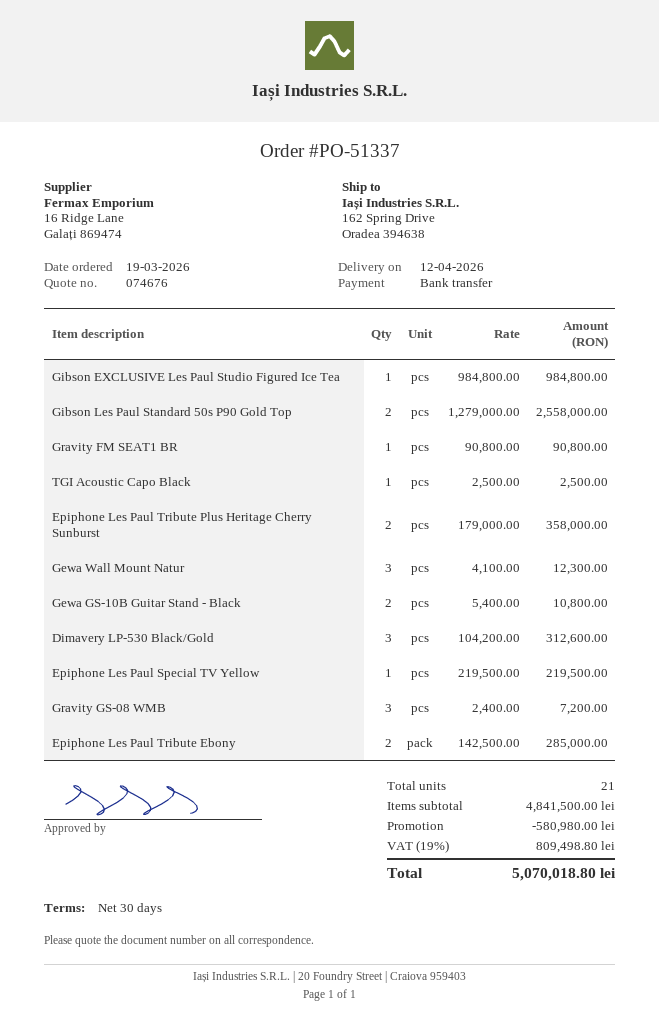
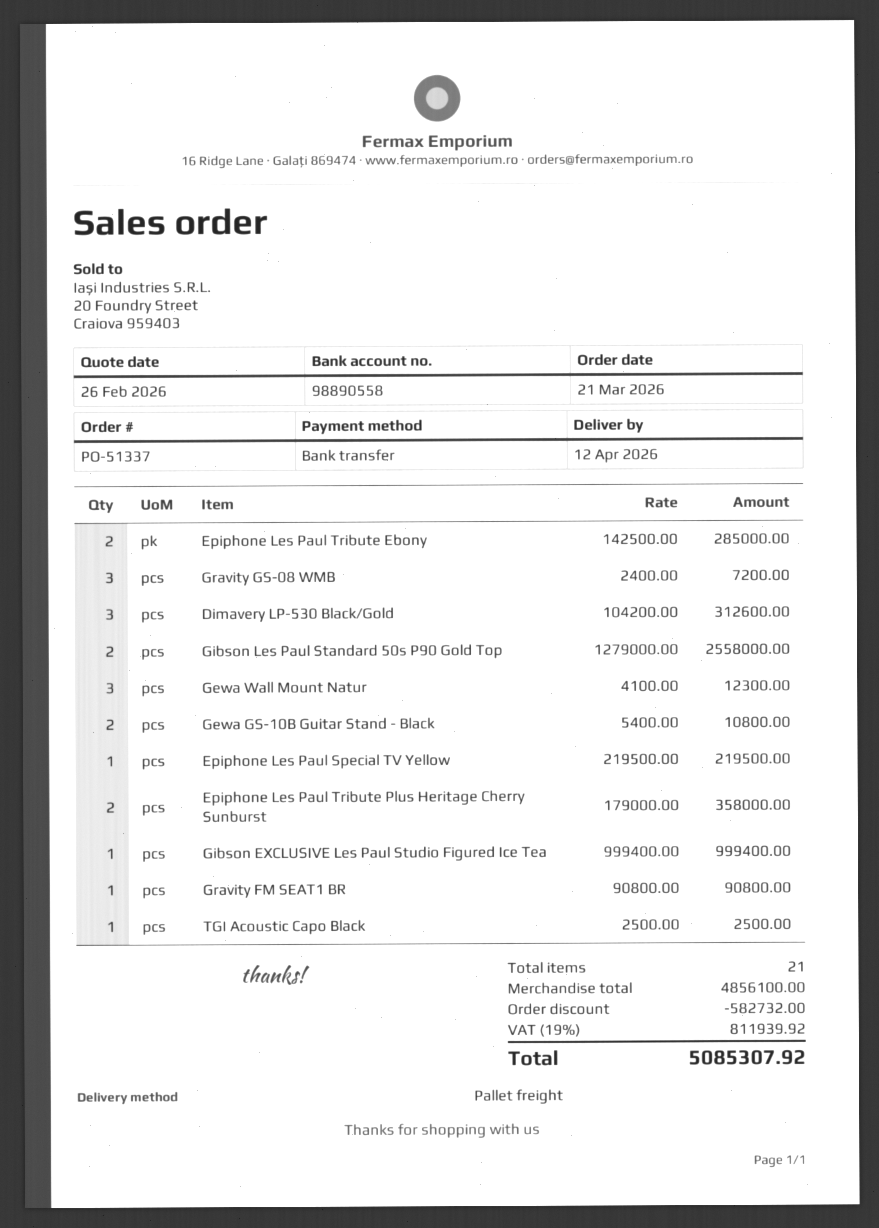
order date: 2026-03-19 -> 2026-03-21
Gibson EXCLUSIVE Les Paul Studio Figured Ice Tea: 1 x 984800.00 = 984800.00 -> 1 x 999400.00 = 999400.00
subtotal: 4841500.00 -> 4856100.00
discount: 580980.00 -> 582732.00
tax: 19% = 809498.80 -> 19% = 811939.92
total: 5070018.80 -> 5085307.92

